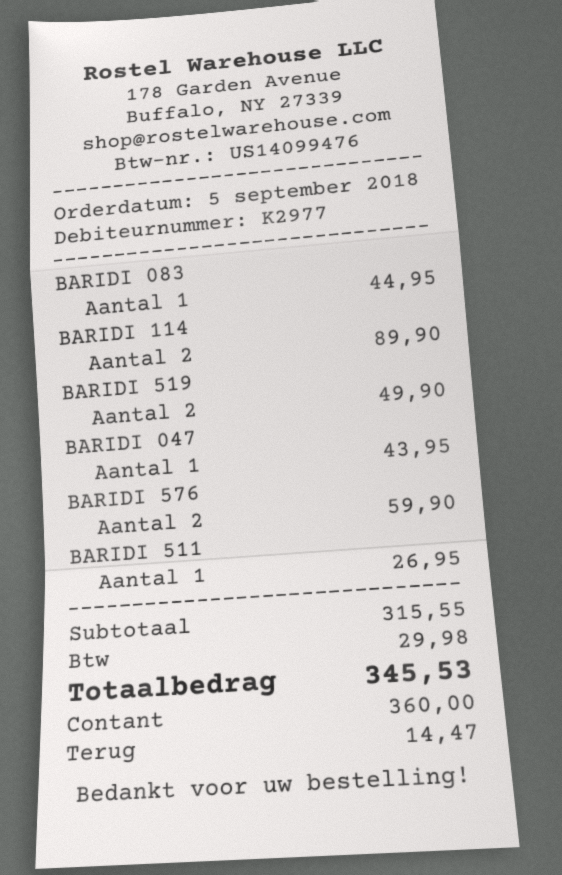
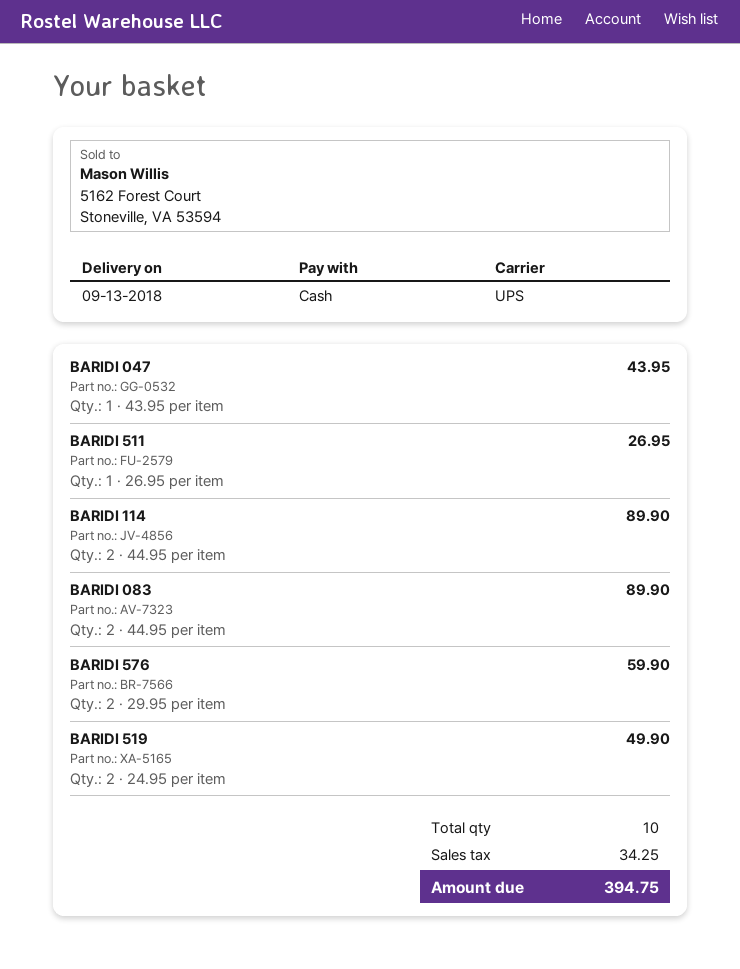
BARIDI 083: 1 for 44.95 -> 2 for 89.90
tax: 29.98 -> 34.25
total: 345.53 -> 394.75

